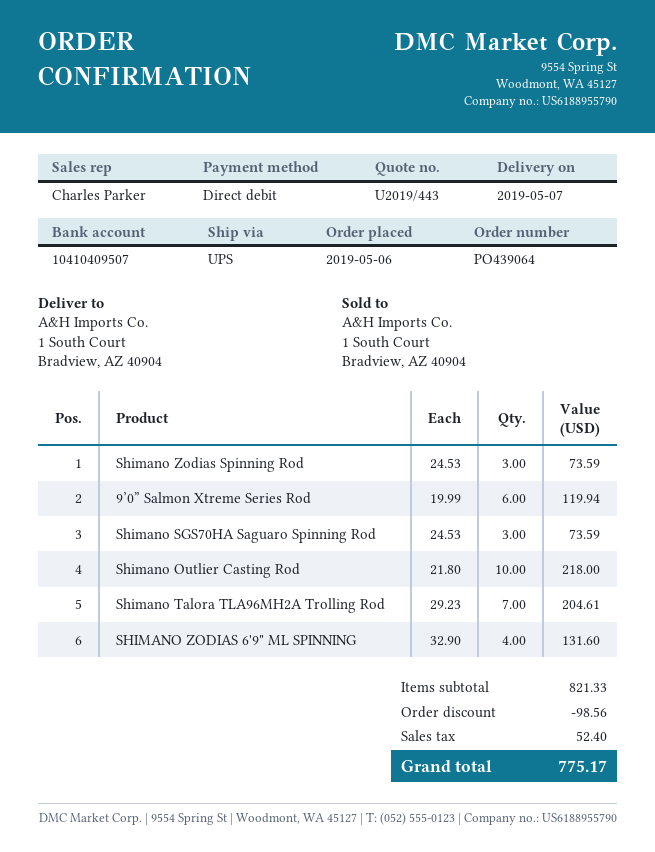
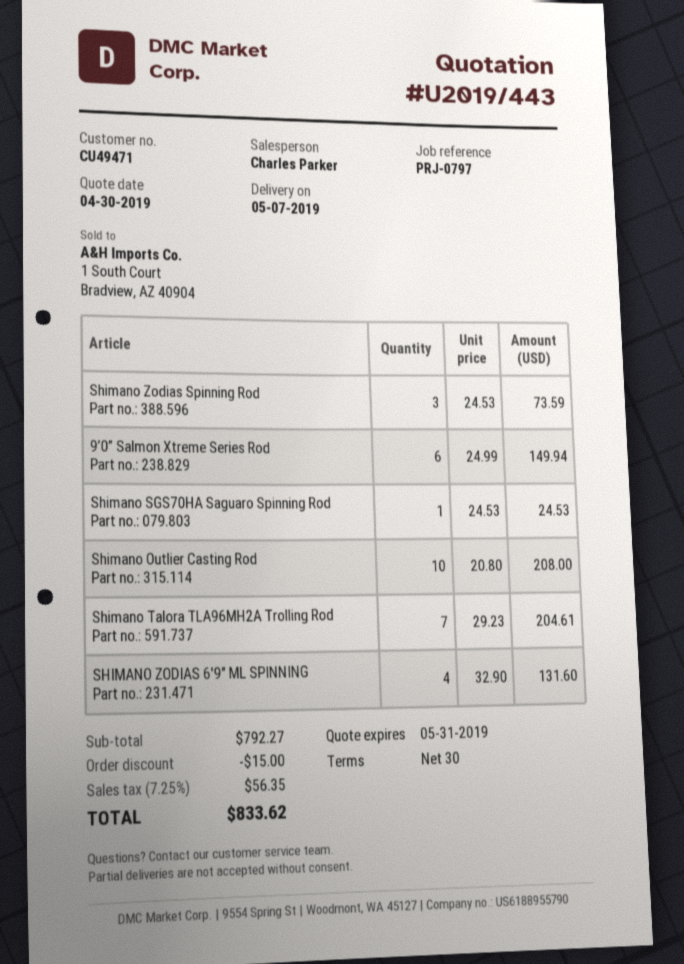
9’0” Salmon Xtreme Series Rod: 6 x 19.99 = 119.94 -> 6 x 24.99 = 149.94
Shimano SGS70HA Saguaro Spinning Rod: 3 x 24.53 = 73.59 -> 1 x 24.53 = 24.53
Shimano Outlier Casting Rod: 10 x 21.80 = 218.00 -> 10 x 20.80 = 208.00
subtotal: 821.33 -> 792.27
discount: 98.56 -> 15.00
tax: 52.40 -> 56.35
total: 775.17 -> 833.62

